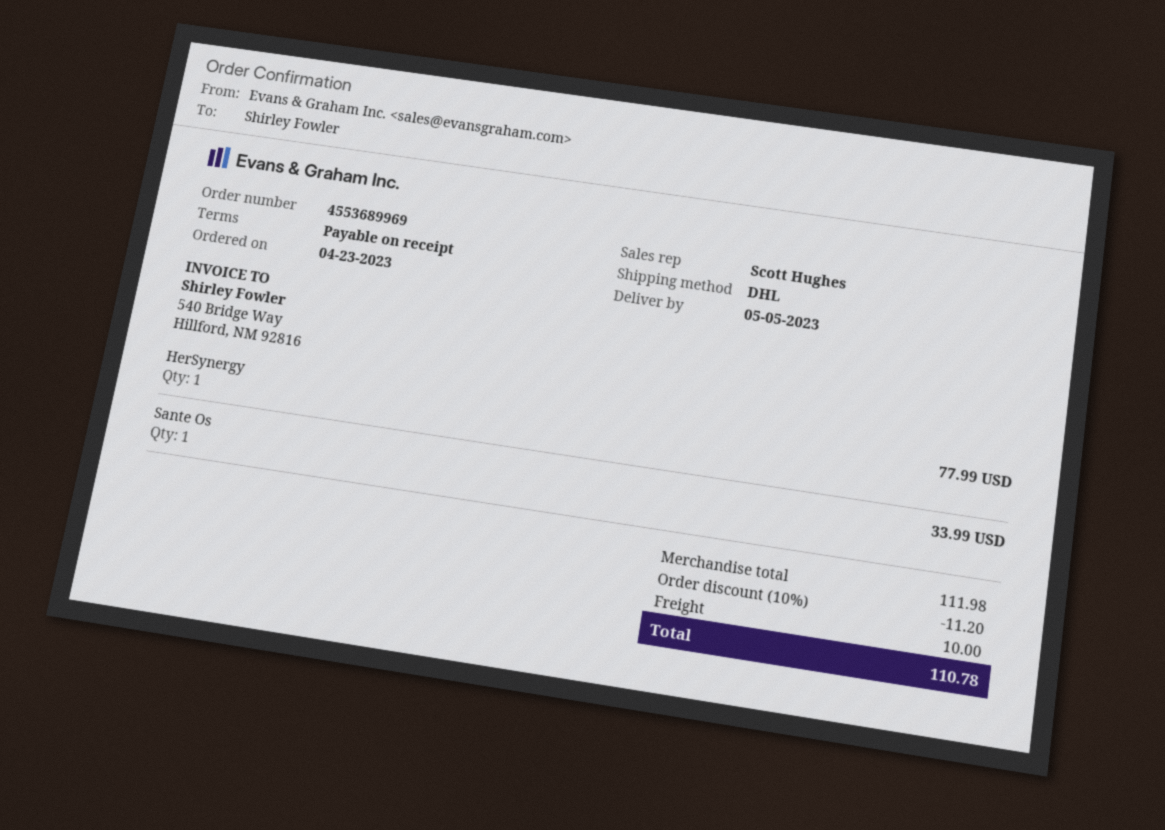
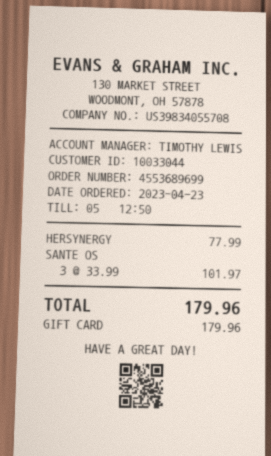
order number: 4553689969 -> 4553689699
sales rep: Scott Hughes -> TIMOTHY LEWIS
Sante Os: 1 for 33.99 -> 3 for 101.97
discount: 10% = 11.20 -> none
shipping: 10.00 -> none
total: 110.78 -> 179.96

